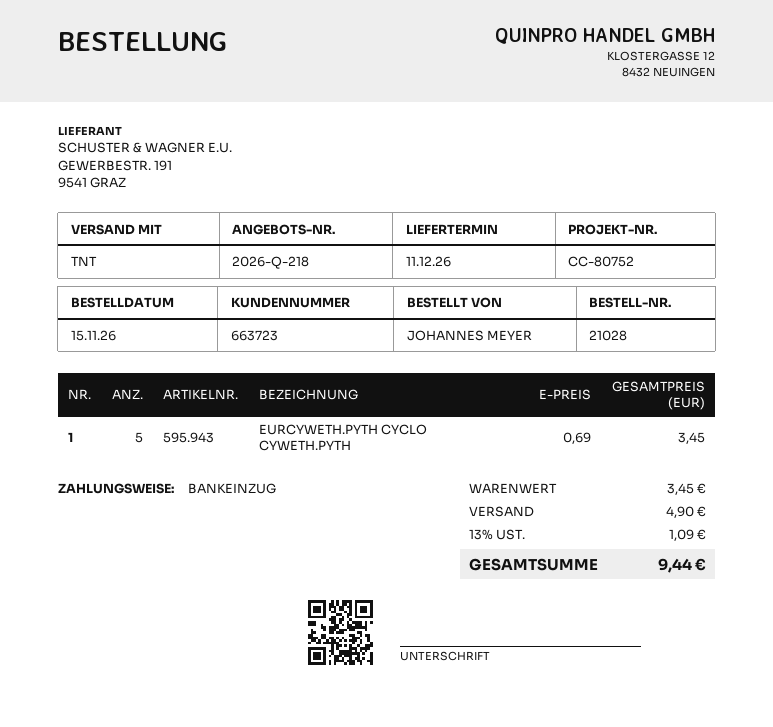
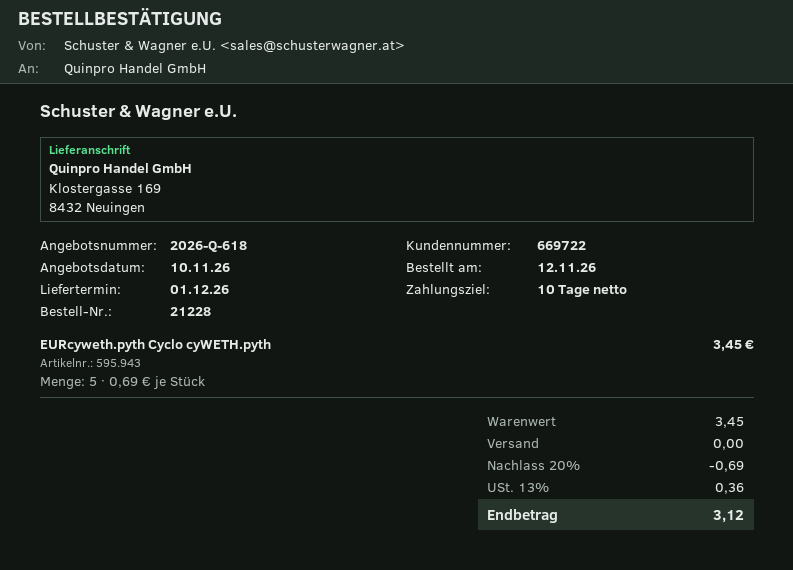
quote number: 2026-Q-218 -> 2026-Q-618
order number: 21028 -> 21228
order date: 2026-11-15 -> 2026-11-12
delivery date: 2026-12-11 -> 2026-12-01
customer number: 663723 -> 669722
discount: none -> 20% = 0.69
shipping: 4.90 -> 0.00
tax: 13% = 1.09 -> 13% = 0.36
total: 9.44 -> 3.12

